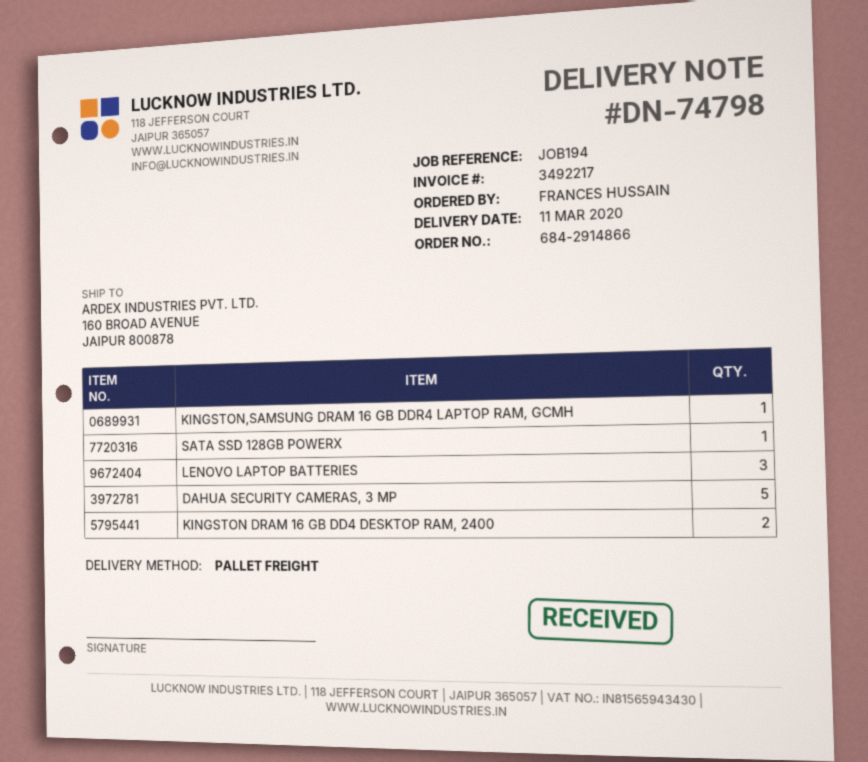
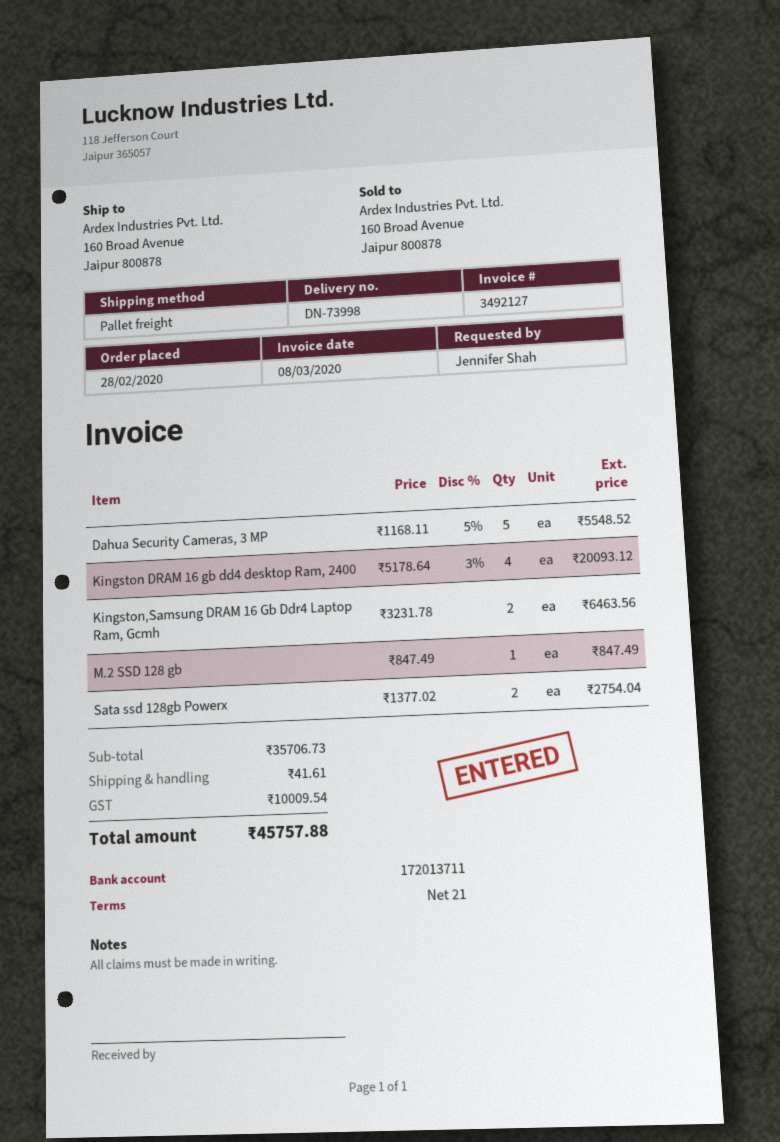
delivery note number: DN-74798 -> DN-73998
invoice number: 3492217 -> 3492127
ordered by: FRANCES HUSSAIN -> Jennifer Shah
KINGSTON,SAMSUNG DRAM 16 GB DDR4 LAPTOP RAM, GCMH: 1 -> 2
SATA SSD 128GB POWERX: 1 -> 2
LENOVO LAPTOP BATTERIES: 3 -> none
KINGSTON DRAM 16 GB DD4 DESKTOP RAM, 2400: 2 -> 4
M.2 SSD 128 gb: none -> 1

